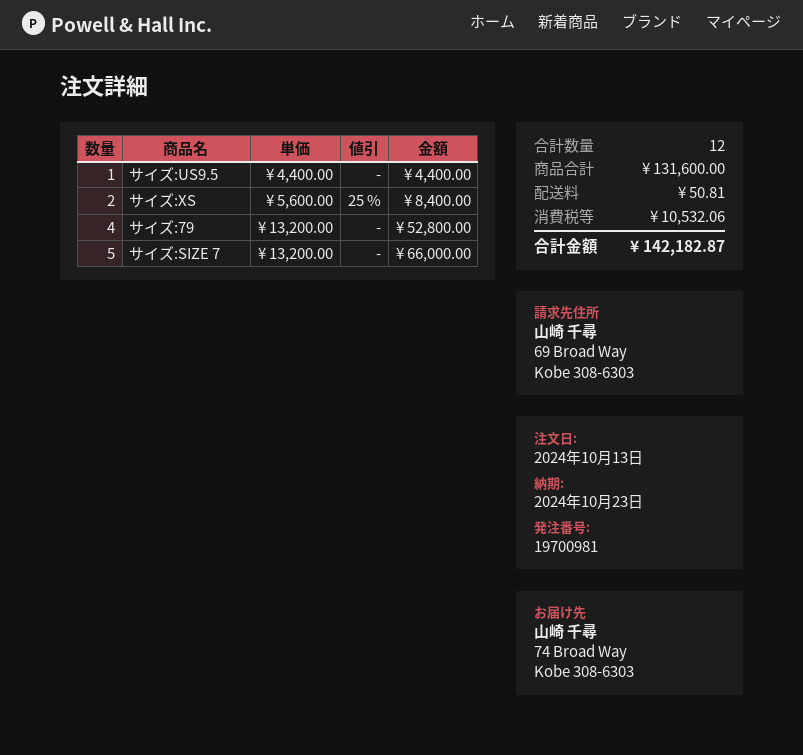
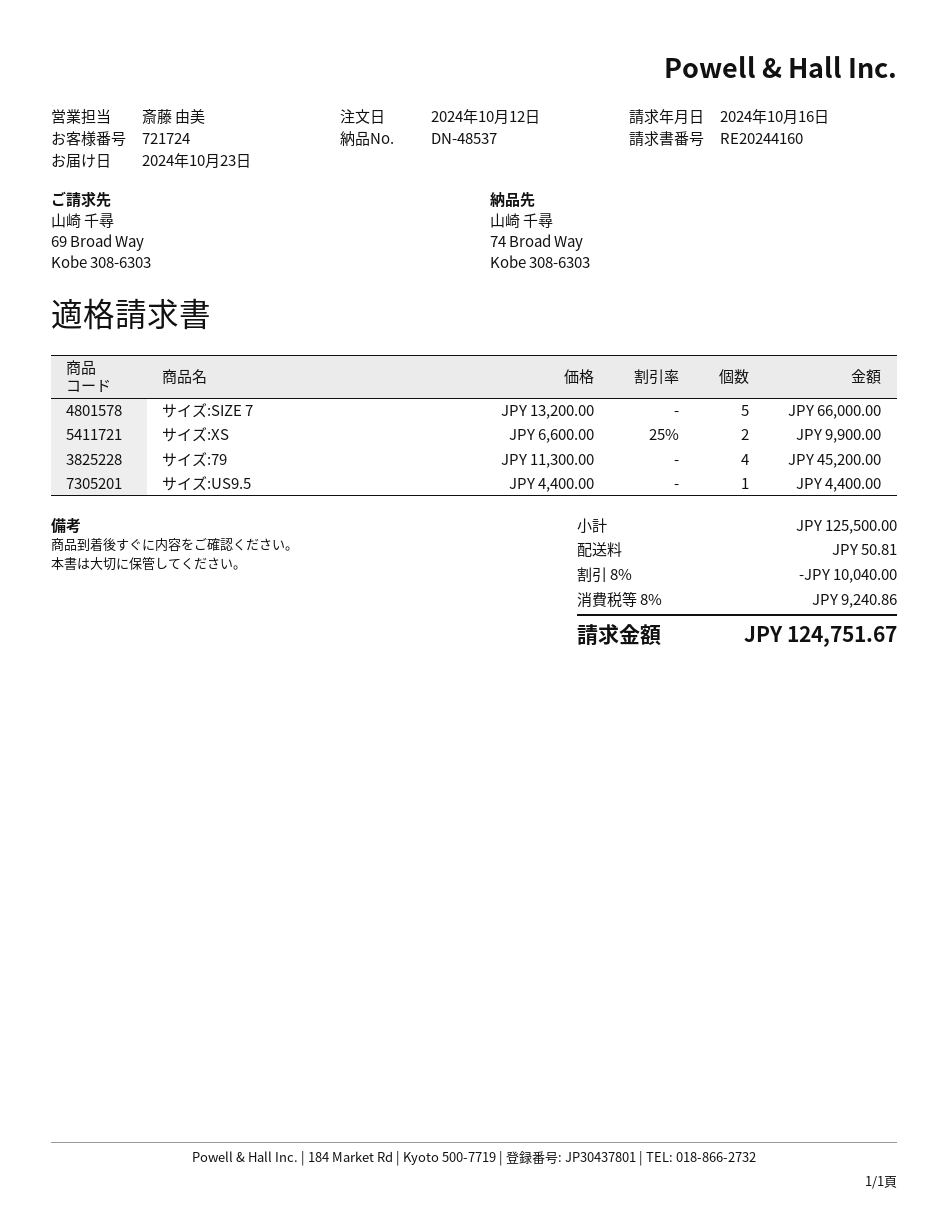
order date: 2024-10-13 -> 2024-10-12
サイズ:XS: 2 x 5600.00 - 25% = 8400.00 -> 2 x 6600.00 - 25% = 9900.00
サイズ:79: 4 x 13200.00 = 52800.00 -> 4 x 11300.00 = 45200.00
subtotal: 131600.00 -> 125500.00
discount: none -> 8% = 10040.00
tax: 10532.06 -> 9240.86
total: 142182.87 -> 124751.67

